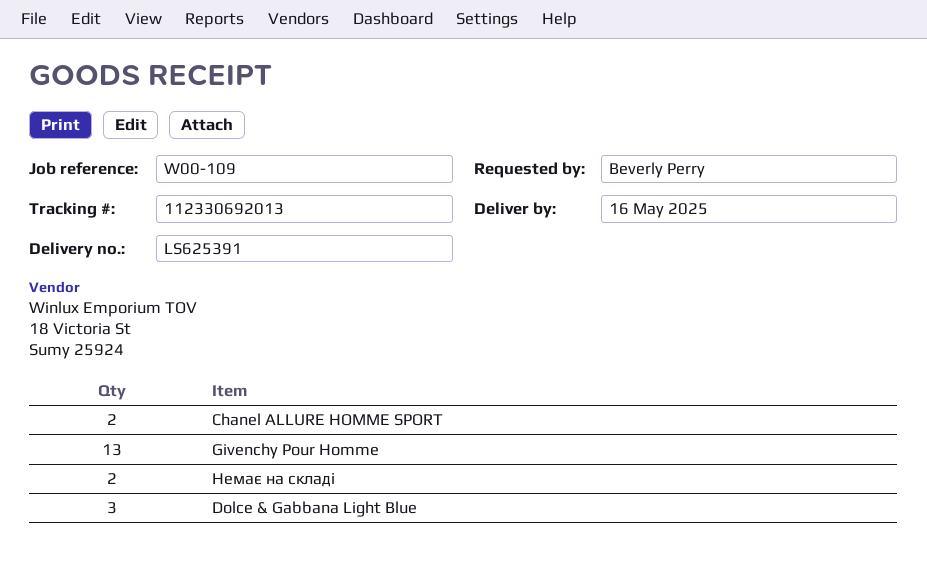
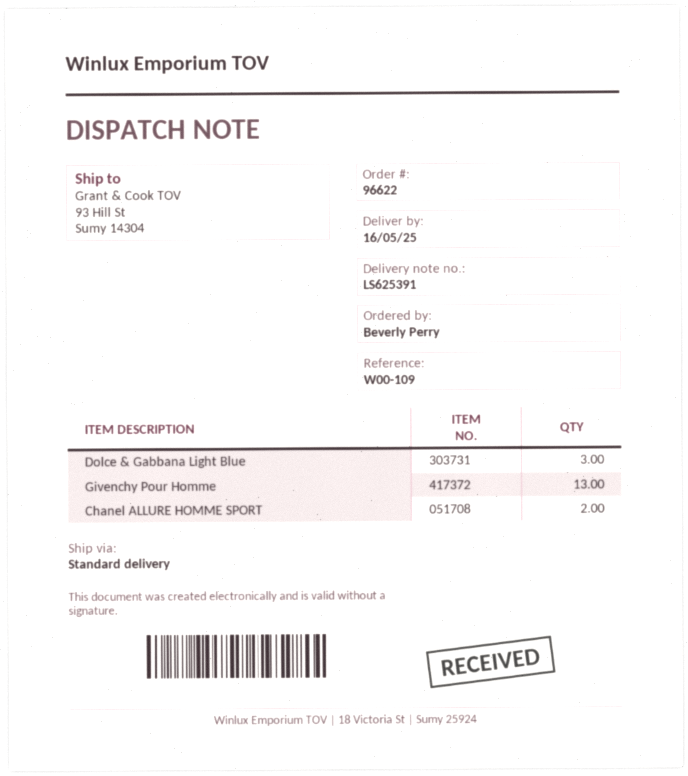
Немає на складі: 2 -> none

